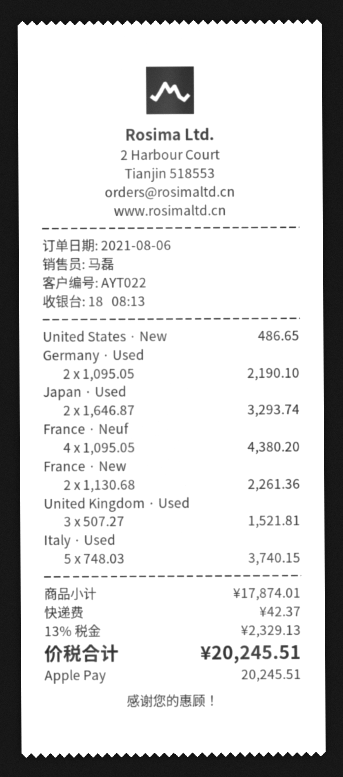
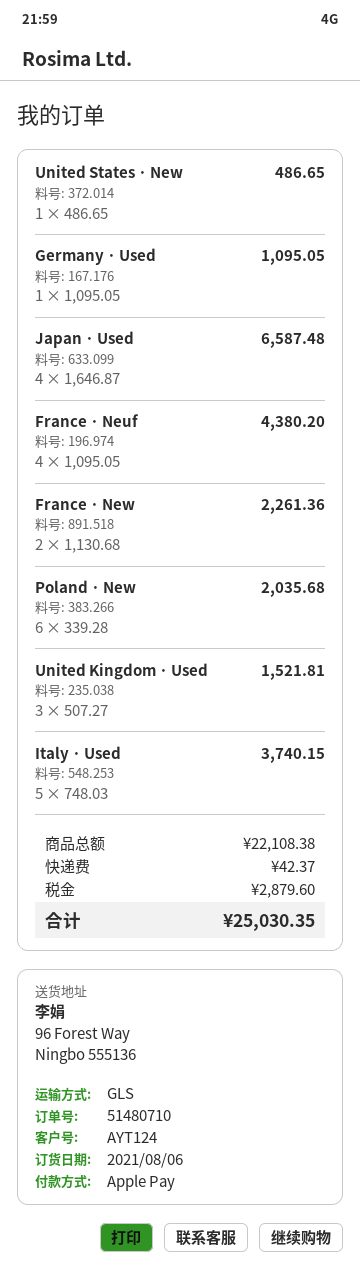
customer number: AYT022 -> AYT124
Germany · Used: 2 x 1095.05 = 2190.10 -> 1 x 1095.05 = 1095.05
Japan · Used: 2 x 1646.87 = 3293.74 -> 4 x 1646.87 = 6587.48
Poland · New: none -> 6 x 339.28 = 2035.68
subtotal: 17874.01 -> 22108.38
tax: 2329.13 -> 2879.60
total: 20245.51 -> 25030.35

